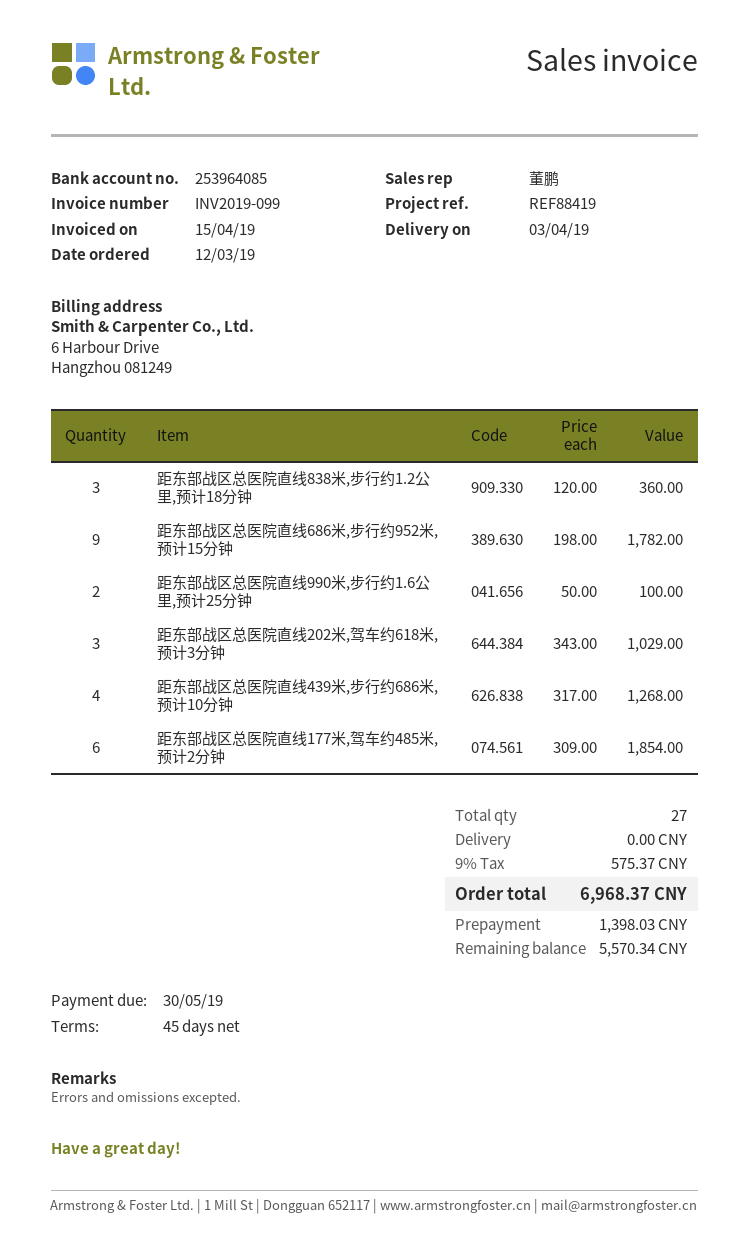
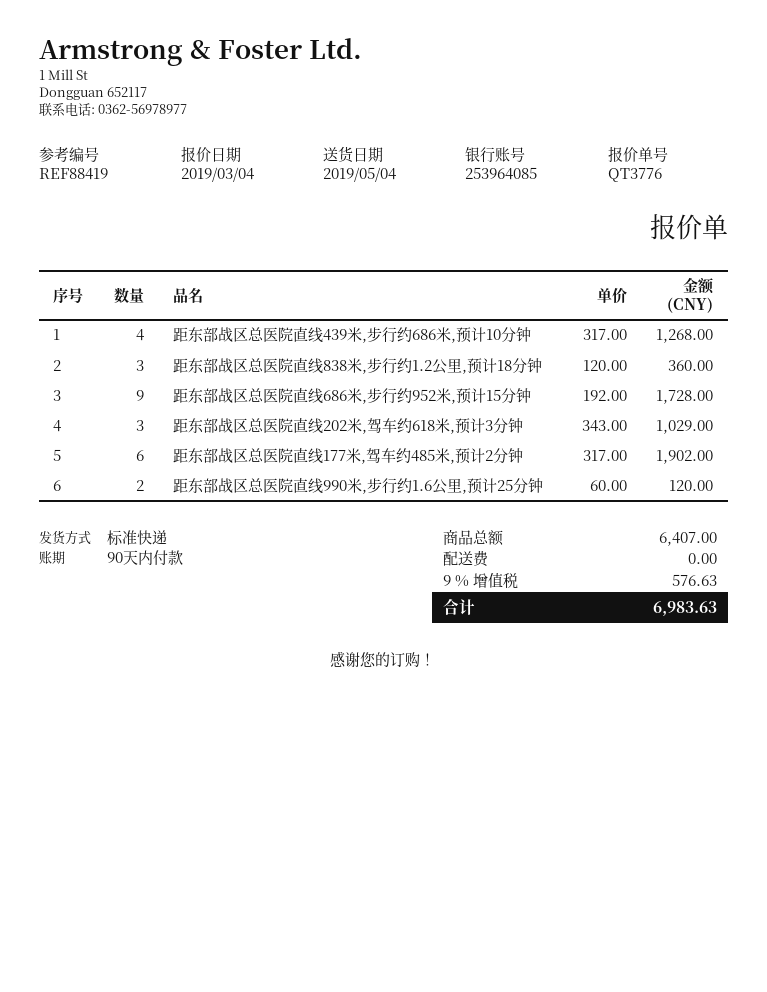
delivery date: 2019-04-03 -> 2019-05-04
payment terms: 45 days -> 90 days
距东部战区总医院直线686米,步行约952米,预计15分钟: 9 x 198.00 = 1782.00 -> 9 x 192.00 = 1728.00
距东部战区总医院直线990米,步行约1.6公里,预计25分钟: 2 x 50.00 = 100.00 -> 2 x 60.00 = 120.00
距东部战区总医院直线177米,驾车约485米,预计2分钟: 6 x 309.00 = 1854.00 -> 6 x 317.00 = 1902.00
tax: 9% = 575.37 -> 9% = 576.63
total: 6968.37 -> 6983.63

